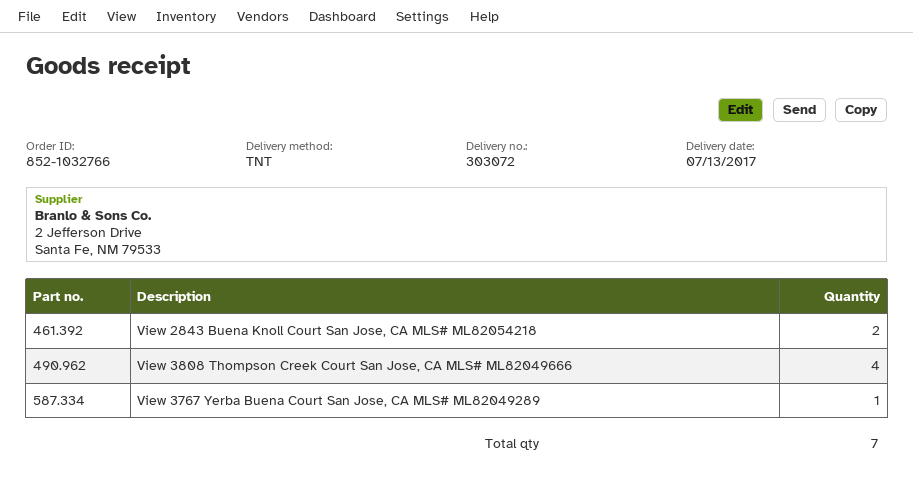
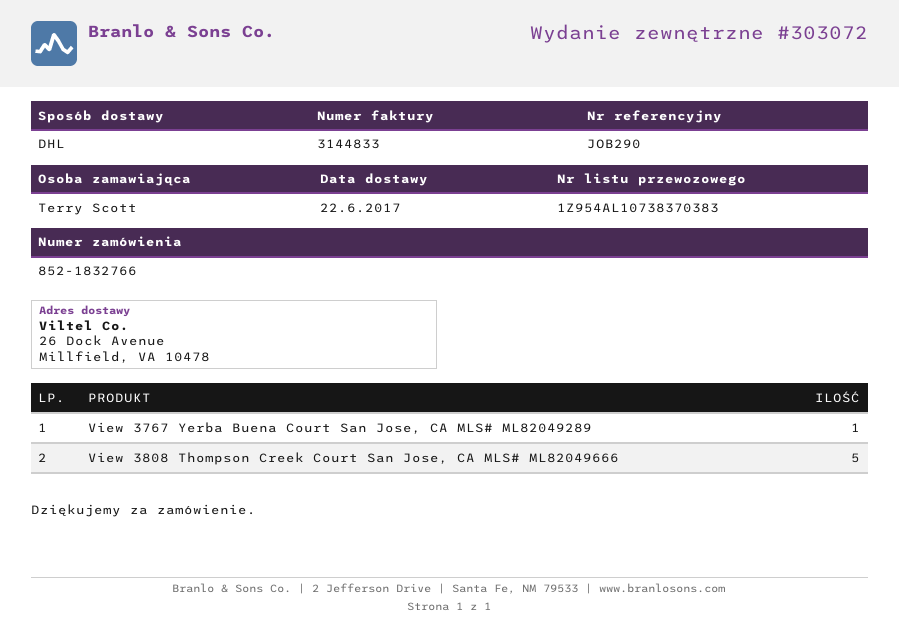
order number: 852-1032766 -> 852-1832766
delivery date: 2017-07-13 -> 2017-06-22
shipping method: TNT -> DHL
View 2843 Buena Knoll Court San Jose, CA MLS# ML82054218: 2 -> none
View 3808 Thompson Creek Court San Jose, CA MLS# ML82049666: 4 -> 5

